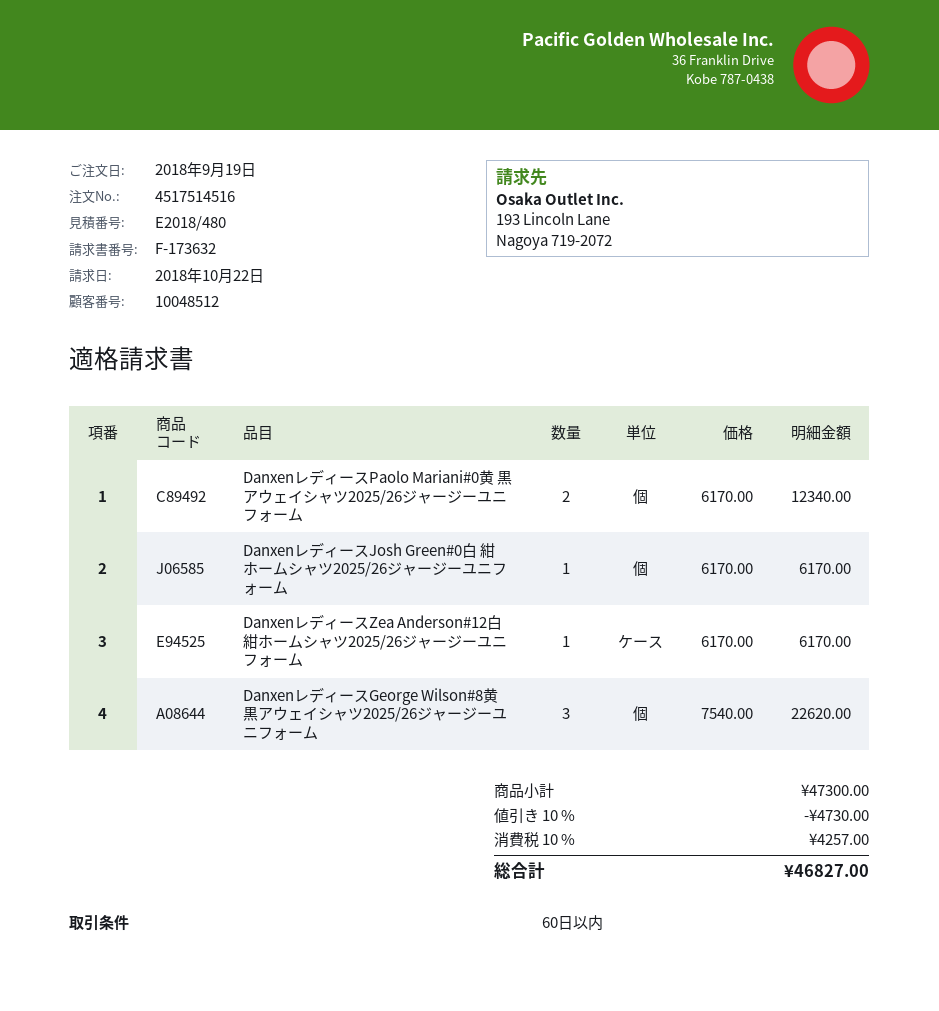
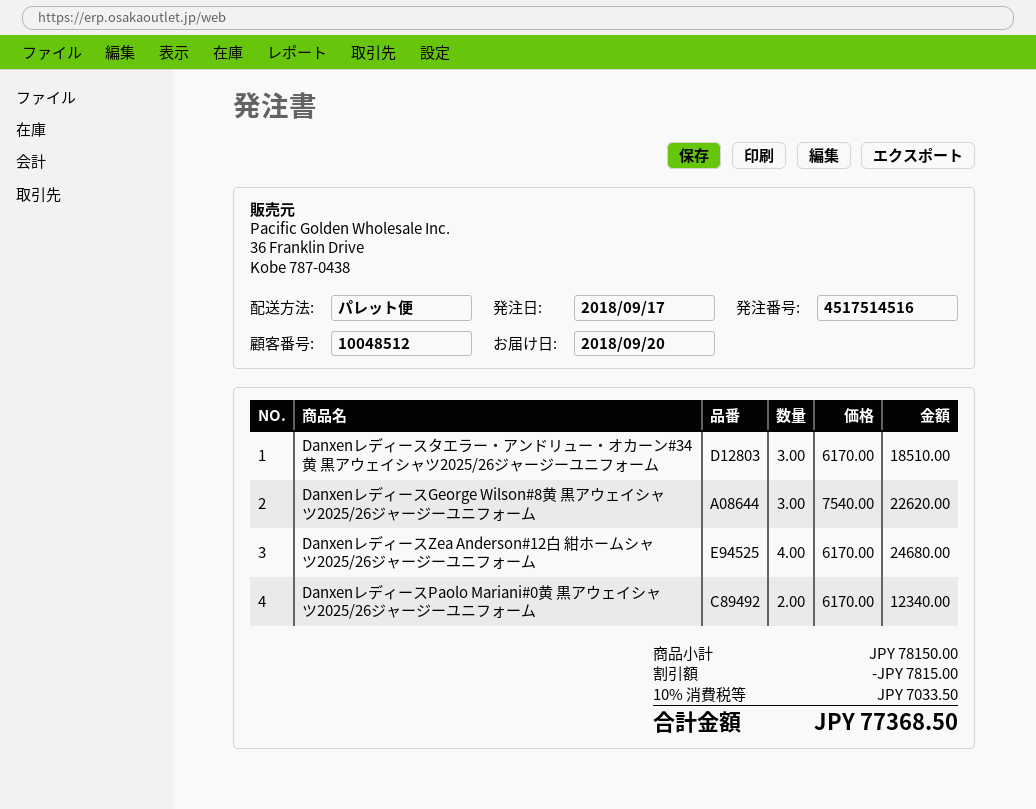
order date: 2018-09-19 -> 2018-09-17
DanxenレディースJosh Green#0白 紺ホームシャツ2025/26ジャージーユニフォーム: 1 x 6170.00 = 6170.00 -> none
DanxenレディースZea Anderson#12白 紺ホームシャツ2025/26ジャージーユニフォーム: 1 x 6170.00 = 6170.00 -> 4 x 6170.00 = 24680.00
Danxenレディースタエラー・アンドリュー・オカーン#34黄 黒アウェイシャツ2025/26ジャージーユニフォーム: none -> 3 x 6170.00 = 18510.00
subtotal: 47300.00 -> 78150.00
discount: 4730.00 -> 7815.00
tax: 10% = 4257.00 -> 10% = 7033.50
total: 46827.00 -> 77368.50

